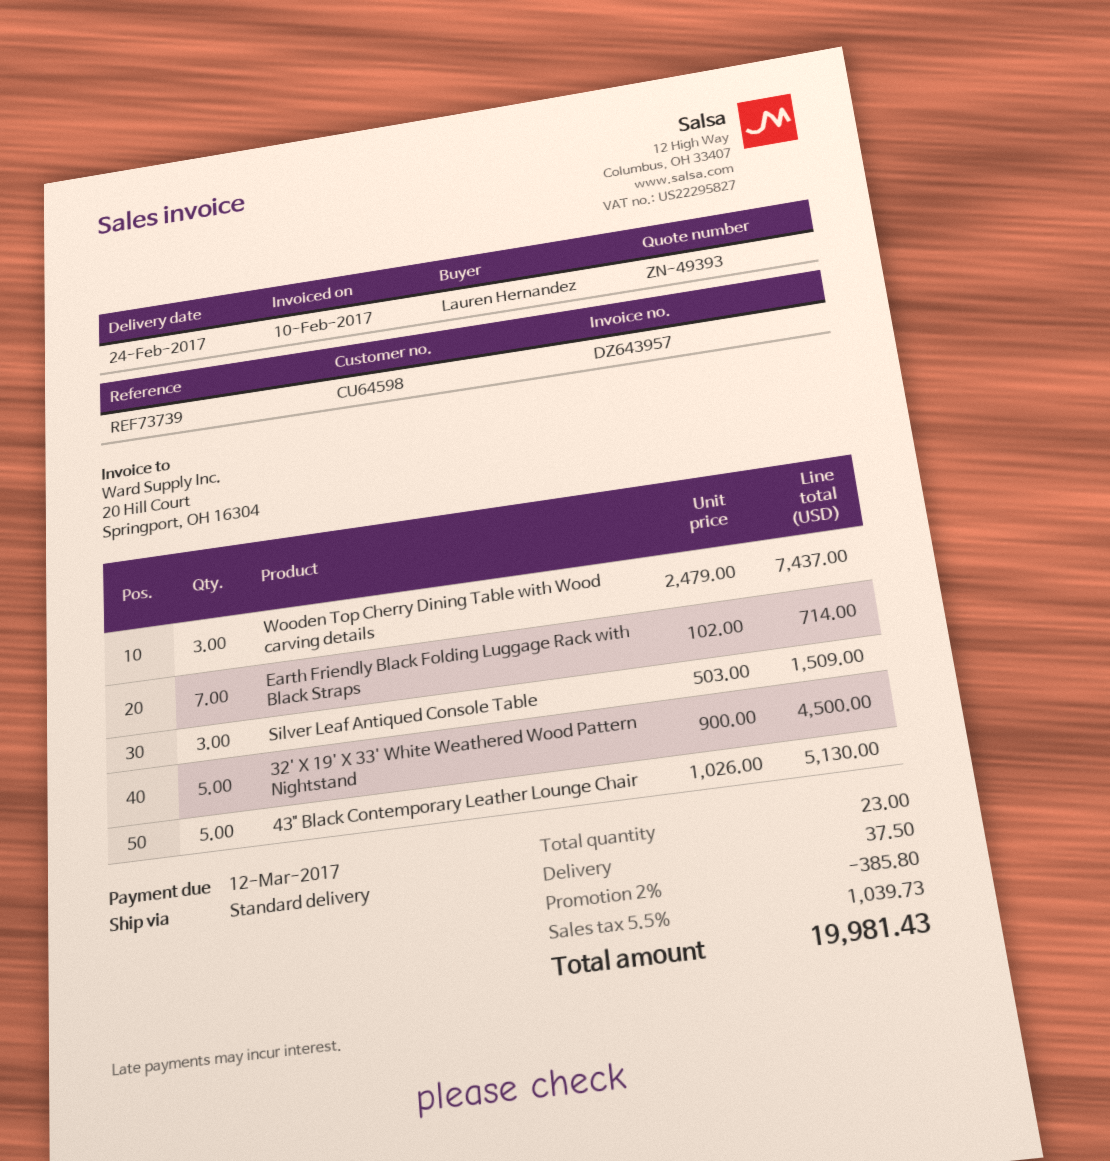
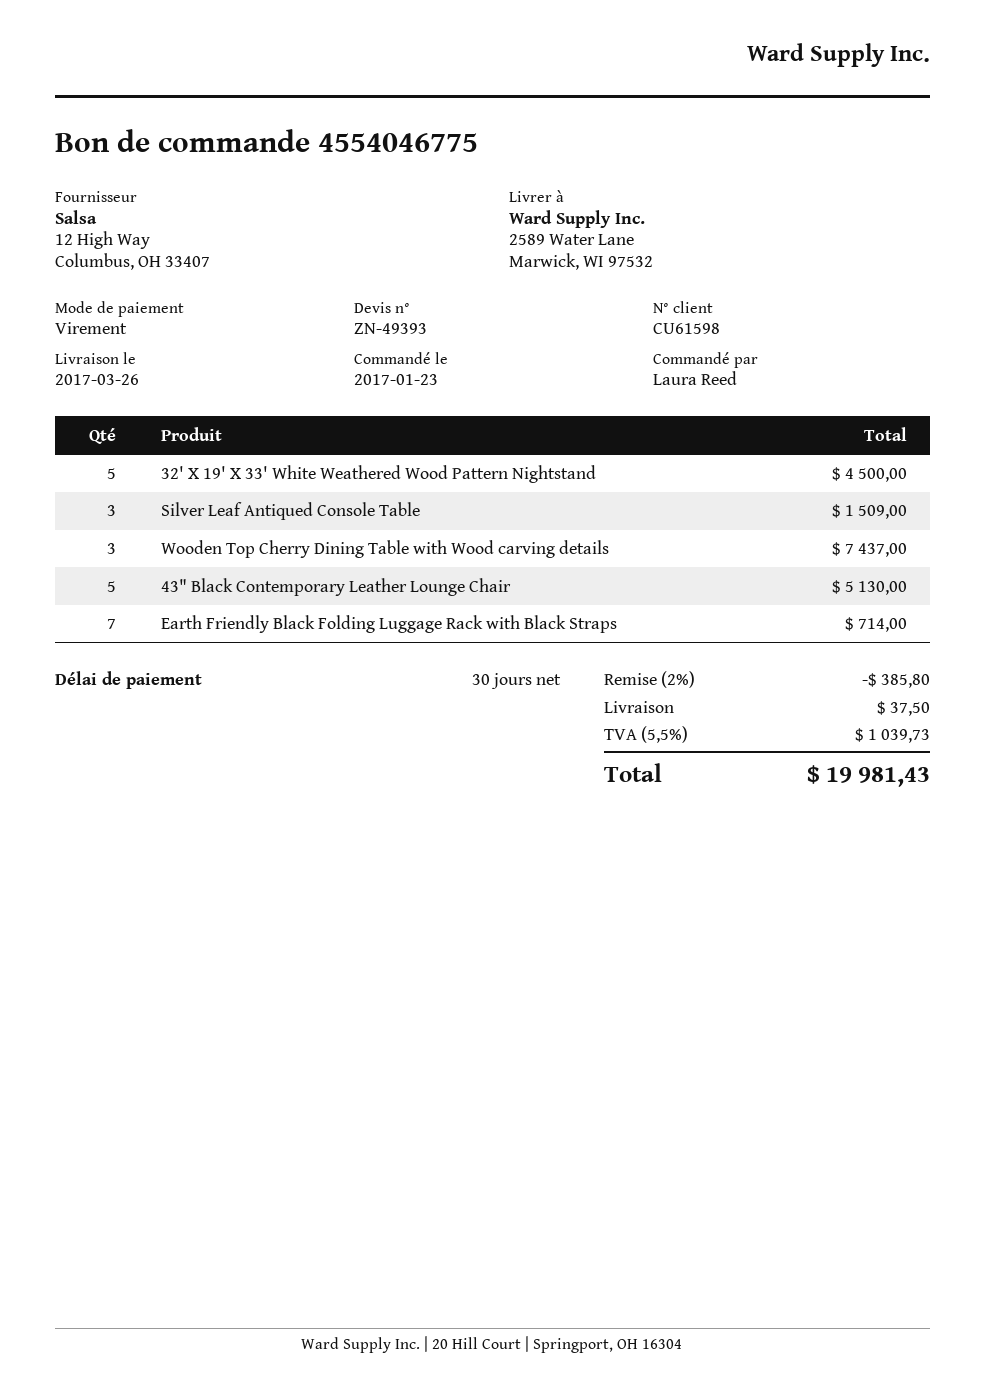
delivery date: 2017-02-24 -> 2017-03-26
customer number: CU64598 -> CU61598
ordered by: Lauren Hernandez -> Laura Reed

